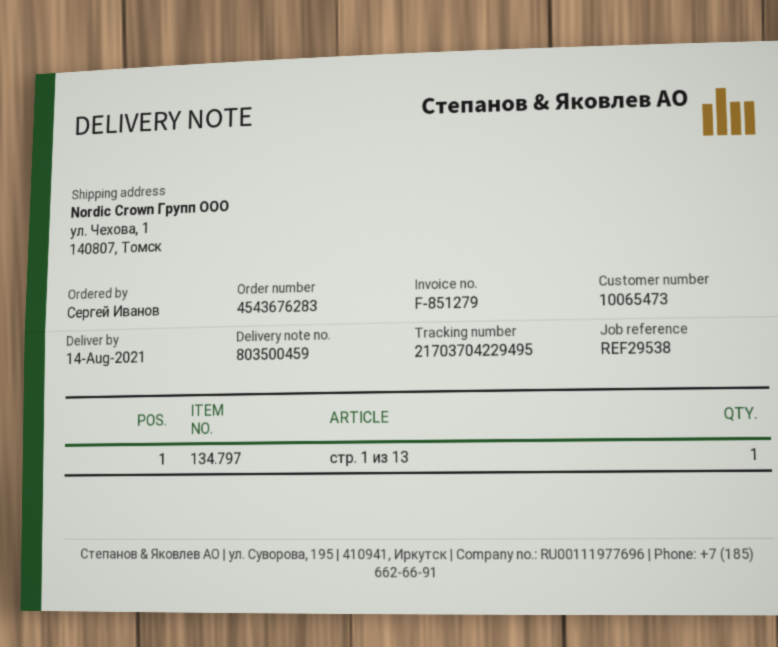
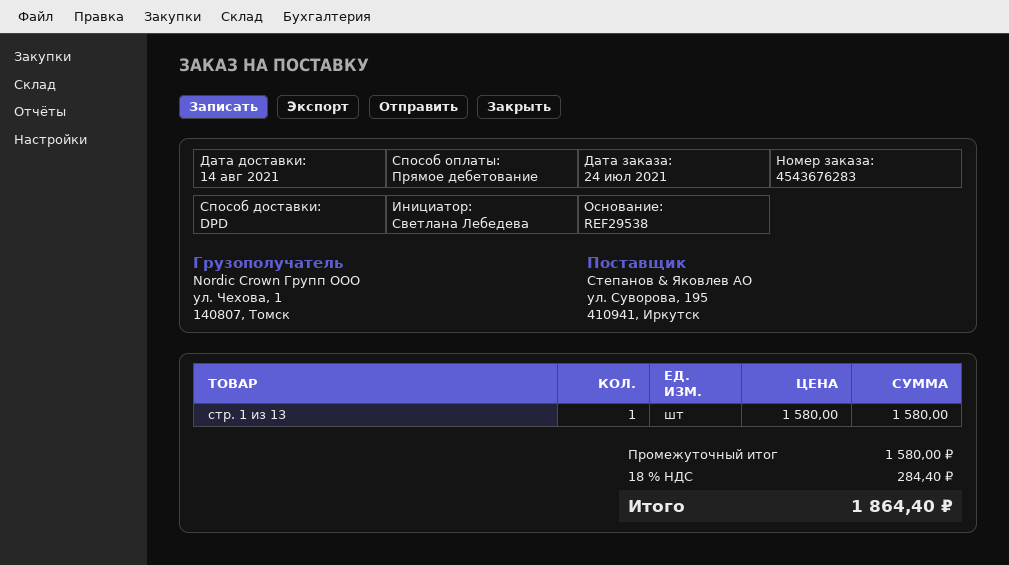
ordered by: Сергей Иванов -> Светлана Лебедева

